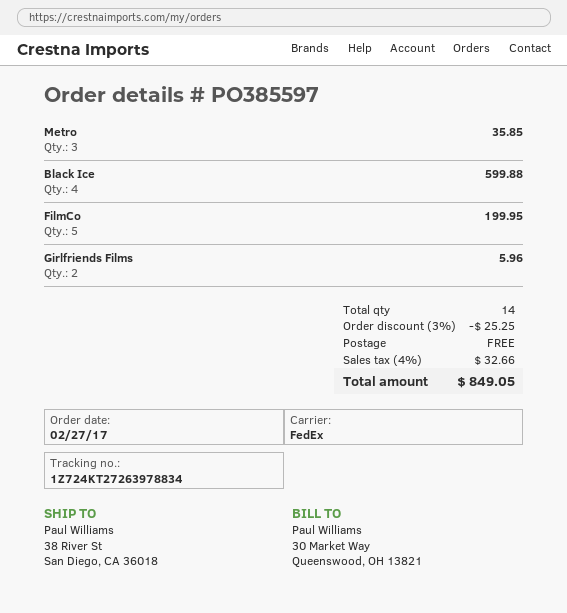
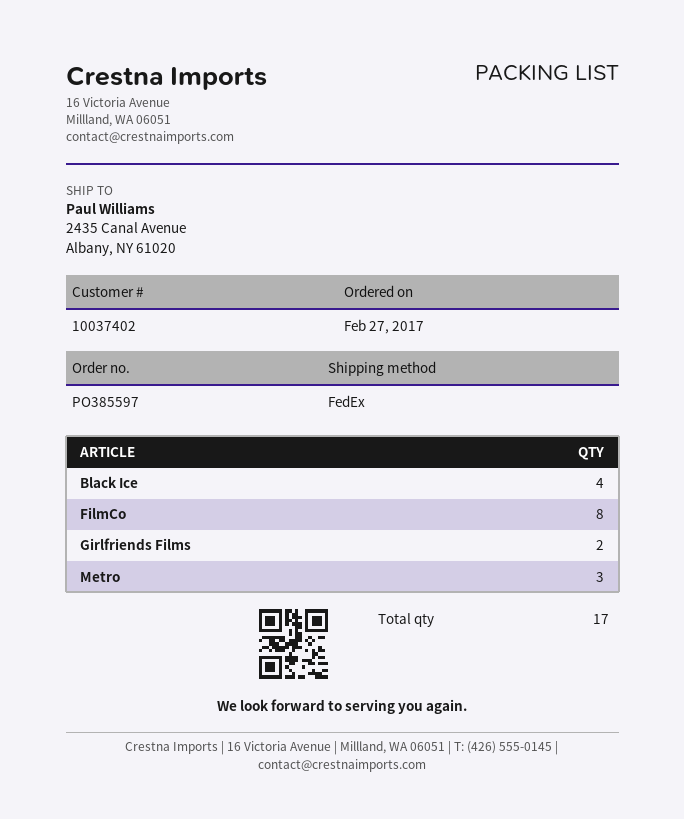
ship to: 38 River St, San Diego, CA 36018 -> 2435 Canal Avenue, Albany, NY 61020
FilmCo: 5 -> 8
total quantity: 14 -> 17

